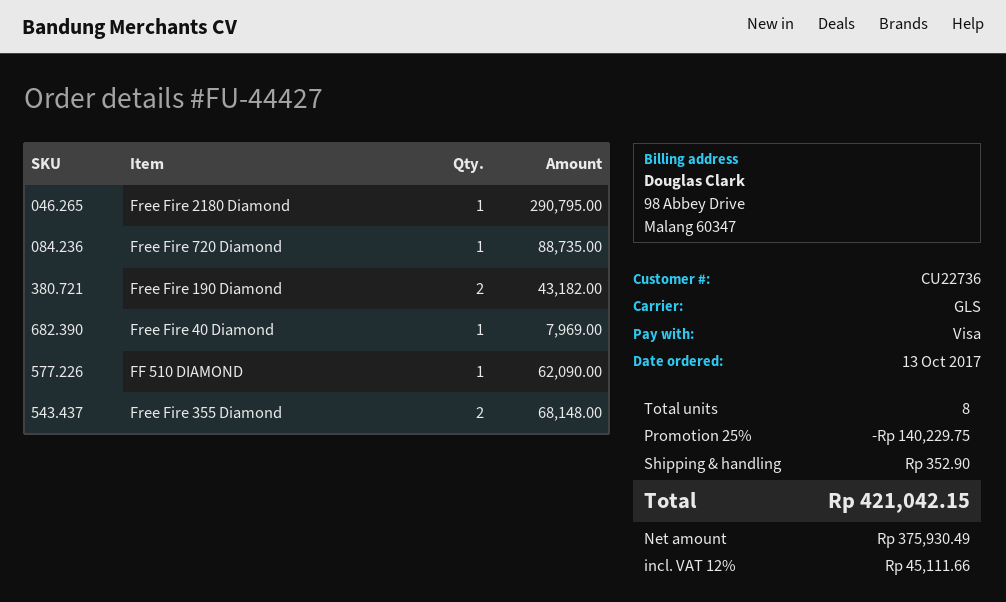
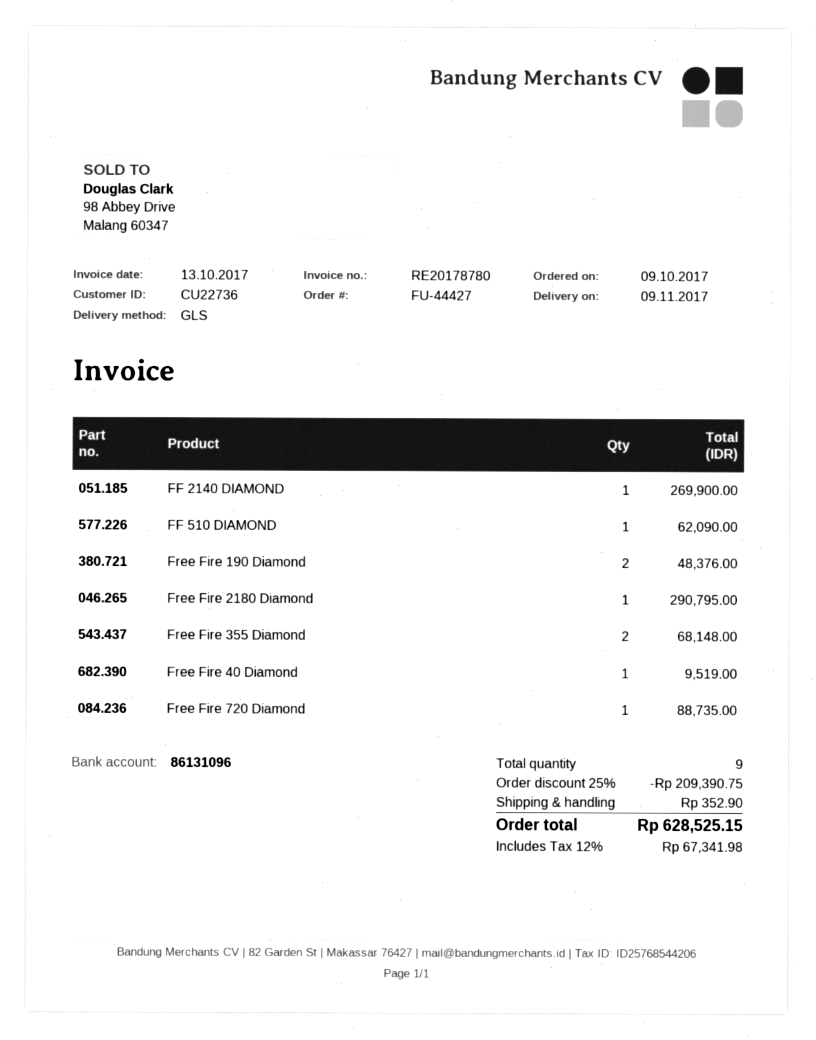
order date: 2017-10-13 -> 2017-10-09
Free Fire 190 Diamond: 2 for 43182.00 -> 2 for 48376.00
Free Fire 40 Diamond: 1 for 7969.00 -> 1 for 9519.00
FF 2140 DIAMOND: none -> 1 for 269900.00
total quantity: 8 -> 9
discount: 25% = 140229.75 -> 25% = 209390.75
tax: 12% = 45111.66 -> 12% = 67341.98
total: 421042.15 -> 628525.15

